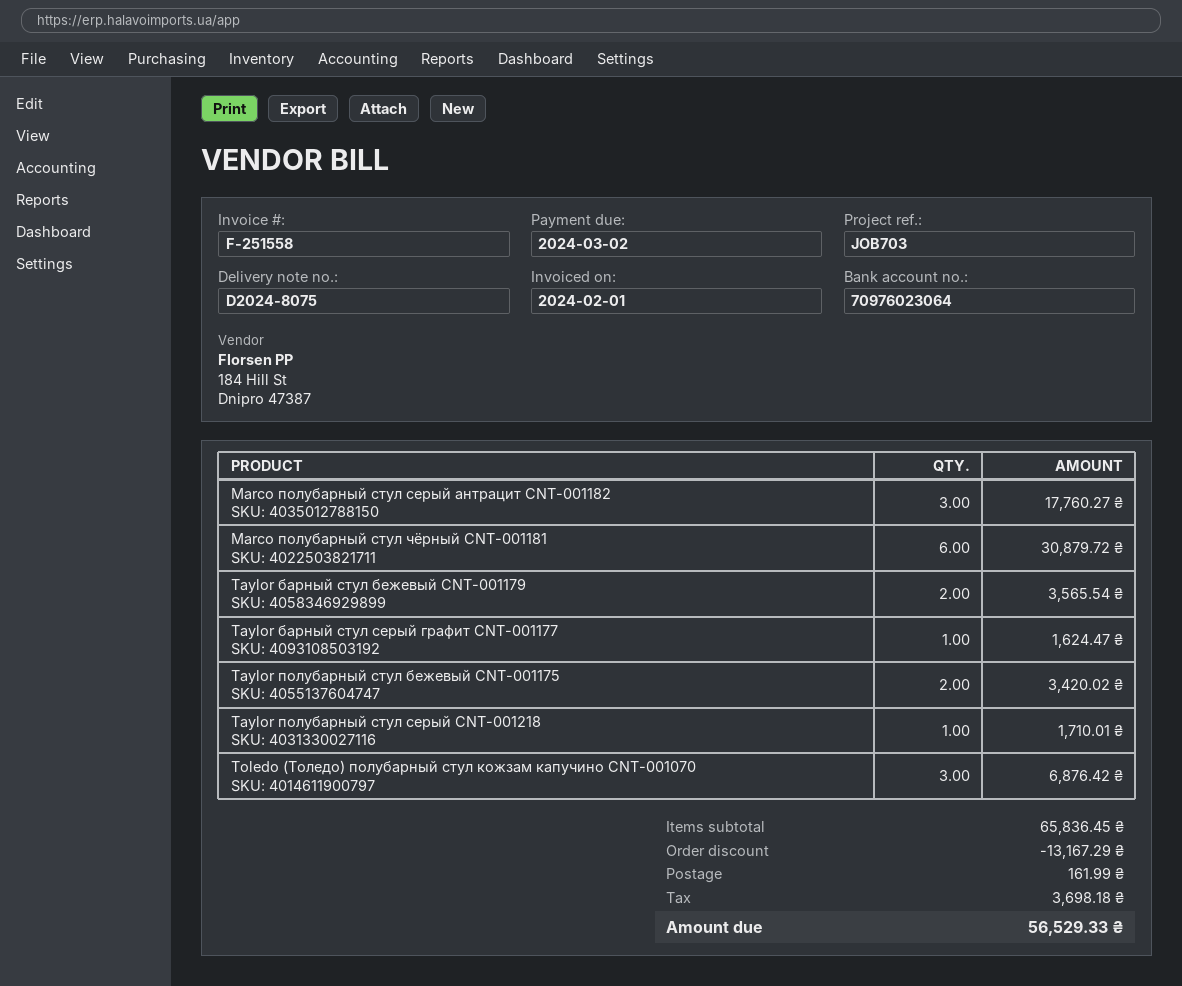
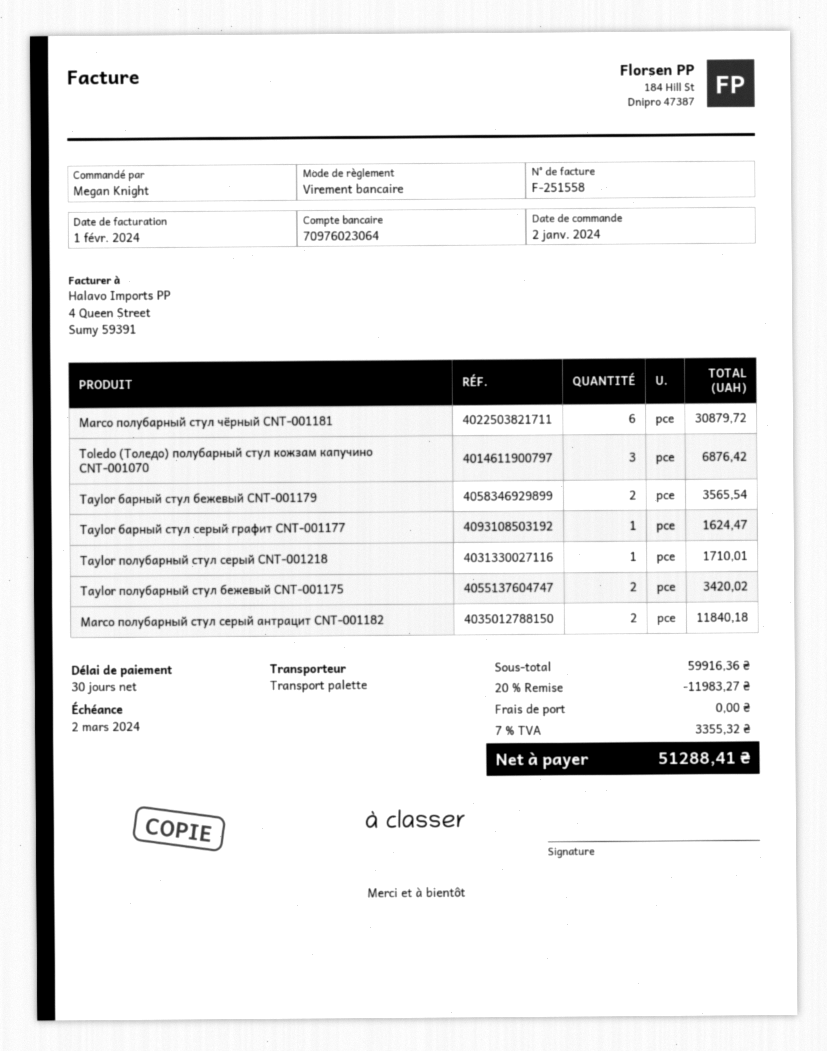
Marco полубарный стул серый антрацит CNT-001182: 3 for 17760.27 -> 2 for 11840.18
subtotal: 65836.45 -> 59916.36
discount: 13167.29 -> 11983.27
shipping: 161.99 -> 0.00
tax: 3698.18 -> 3355.32
total: 56529.33 -> 51288.41

